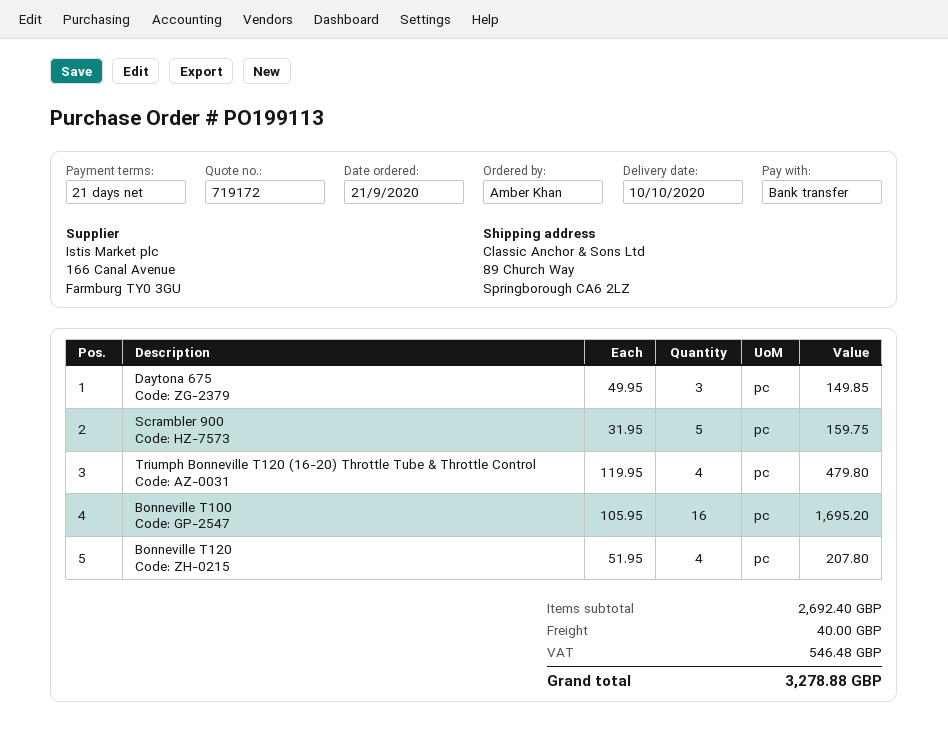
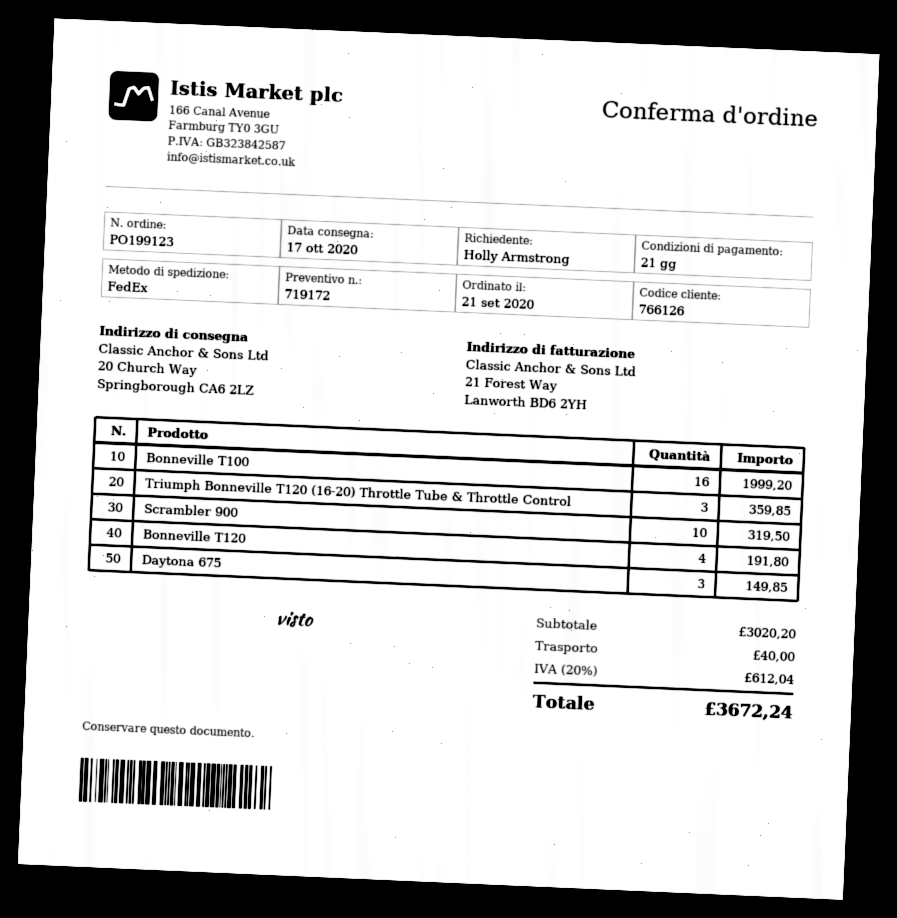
order number: PO199113 -> PO199123
delivery date: 2020-10-10 -> 2020-10-17
ordered by: Amber Khan -> Holly Armstrong
ship to: 89 Church Way, Springborough CA6 2LZ -> 20 Church Way, Springborough CA6 2LZ
Scrambler 900: 5 for 159.75 -> 10 for 319.50
Triumph Bonneville T120 (16-20) Throttle Tube & Throttle Control: 4 for 479.80 -> 3 for 359.85
Bonneville T100: 16 for 1695.20 -> 16 for 1999.20
Bonneville T120: 4 for 207.80 -> 4 for 191.80
subtotal: 2692.40 -> 3020.20
tax: 546.48 -> 612.04
total: 3278.88 -> 3672.24

